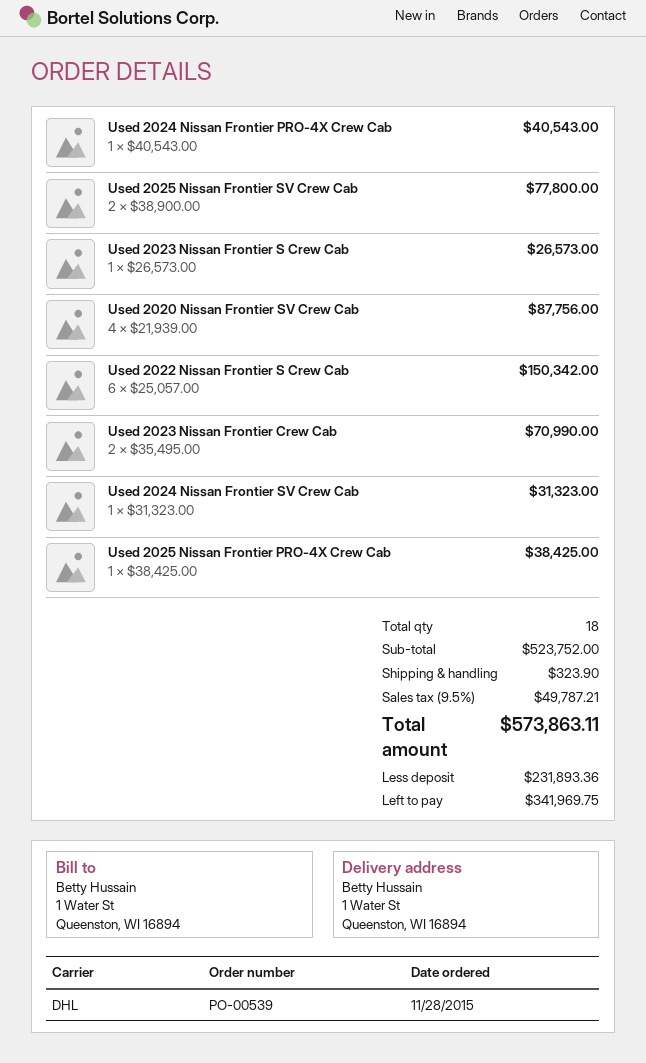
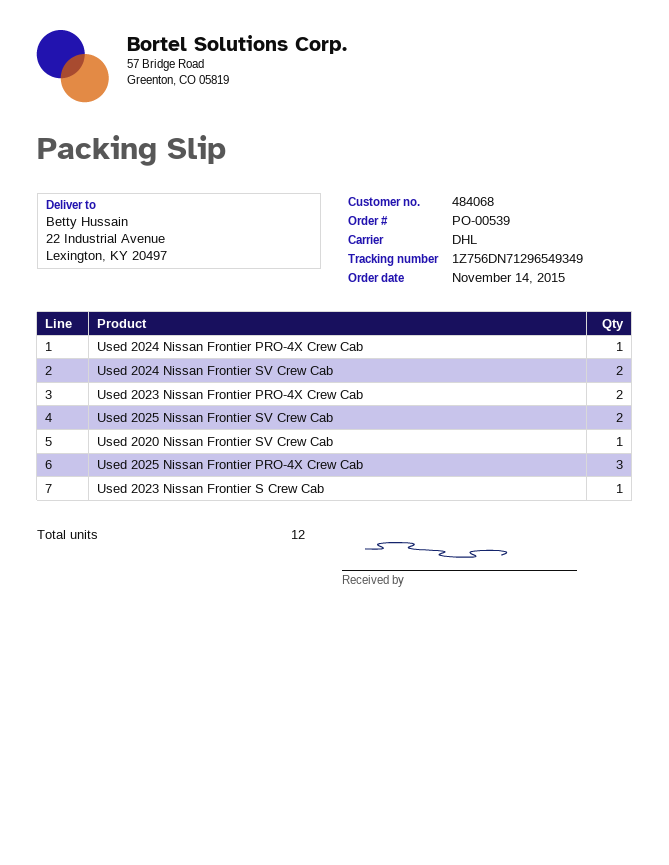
order date: 2015-11-28 -> 2015-11-14
ship to: 1 Water St, Queenston, WI 16894 -> 22 Industrial Avenue, Lexington, KY 20497
Used 2020 Nissan Frontier SV Crew Cab: 4 -> 1
Used 2022 Nissan Frontier S Crew Cab: 6 -> none
Used 2023 Nissan Frontier Crew Cab: 2 -> none
Used 2024 Nissan Frontier SV Crew Cab: 1 -> 2
Used 2025 Nissan Frontier PRO-4X Crew Cab: 1 -> 3
Used 2023 Nissan Frontier PRO-4X Crew Cab: none -> 2
total quantity: 18 -> 12

